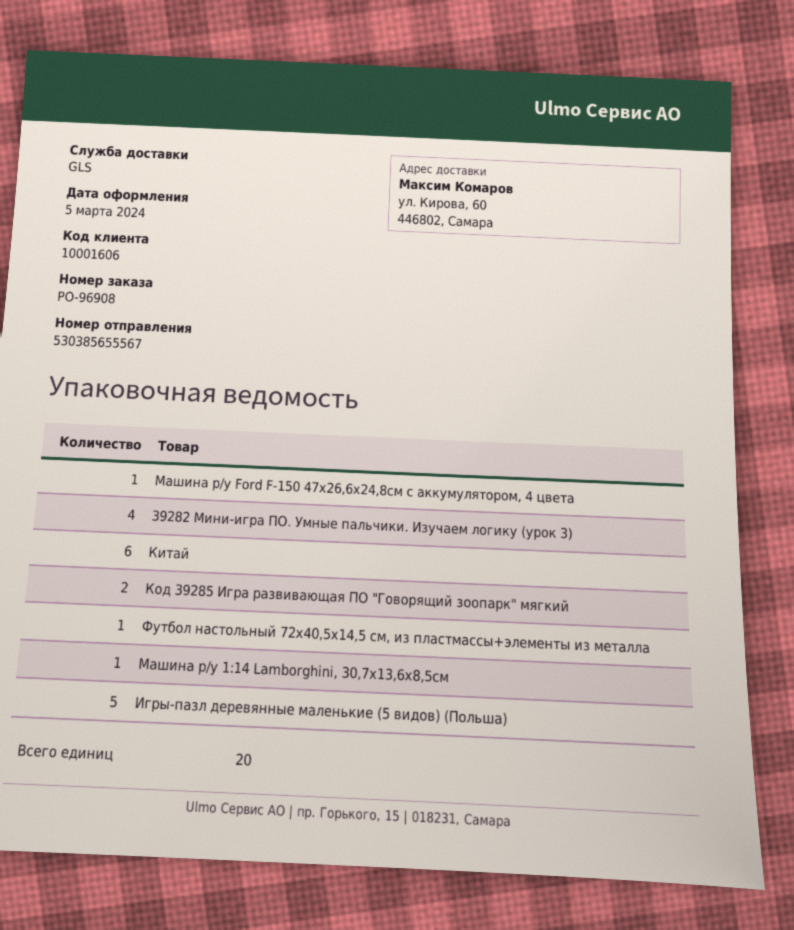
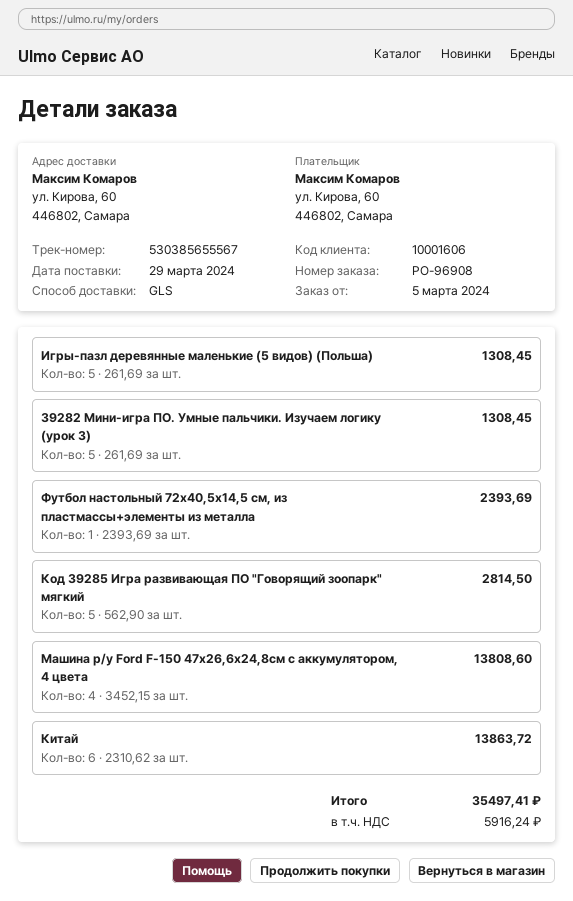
Машина р/у Ford F-150 47х26,6х24,8см с аккумулятором, 4 цвета: 1 -> 4
39282 Мини-игра ПО. Умные пальчики. Изучаем логику (урок 3): 4 -> 5
Код 39285 Игра развивающая ПО "Говорящий зоопарк" мягкий: 2 -> 5
Машина р/у 1:14 Lamborghini, 30,7х13,6х8,5см: 1 -> none

